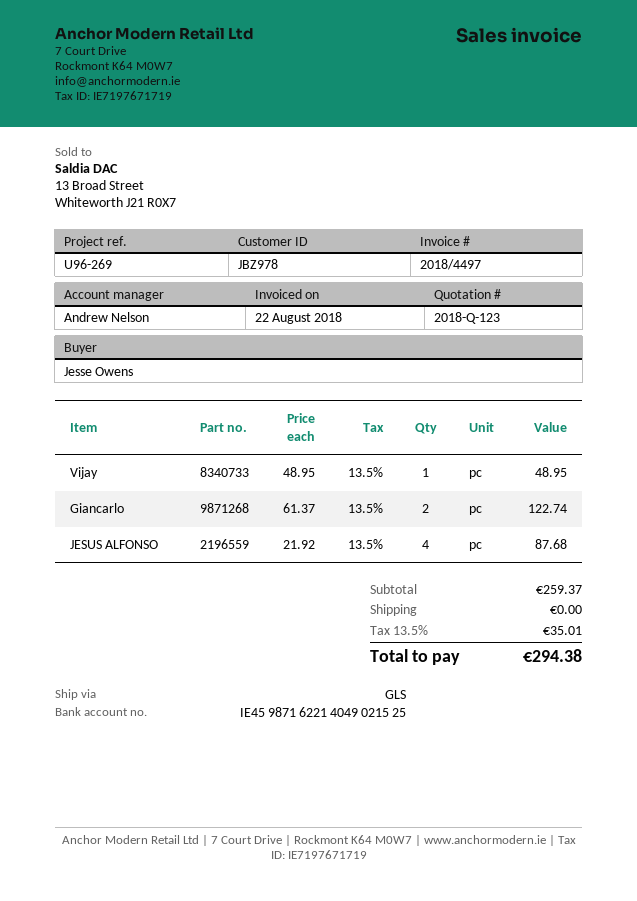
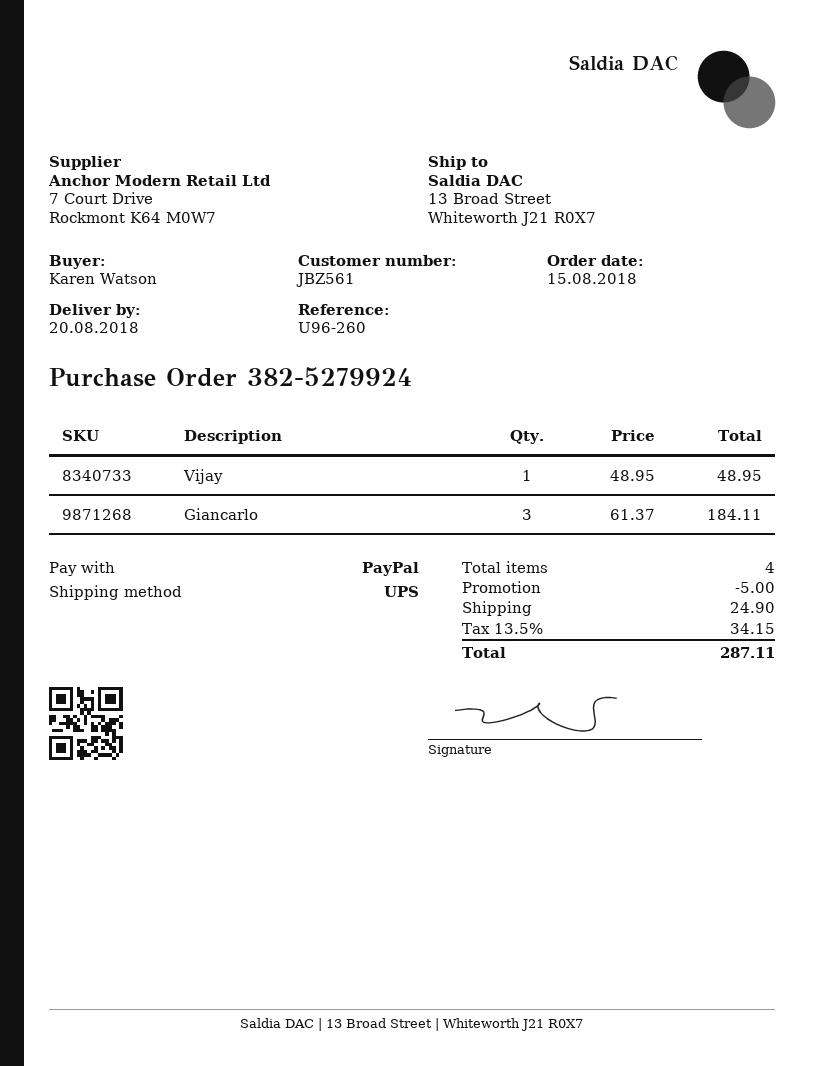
customer number: JBZ978 -> JBZ561
reference: U96-269 -> U96-260
ordered by: Jesse Owens -> Karen Watson
shipping method: GLS -> UPS
Giancarlo: 2 x 61.37 = 122.74 -> 3 x 61.37 = 184.11
JESUS ALFONSO: 4 x 21.92 = 87.68 -> none
discount: none -> 5.00
shipping: 0.00 -> 24.90
tax: 13.5% = 35.01 -> 13.5% = 34.15
total: 294.38 -> 287.11

